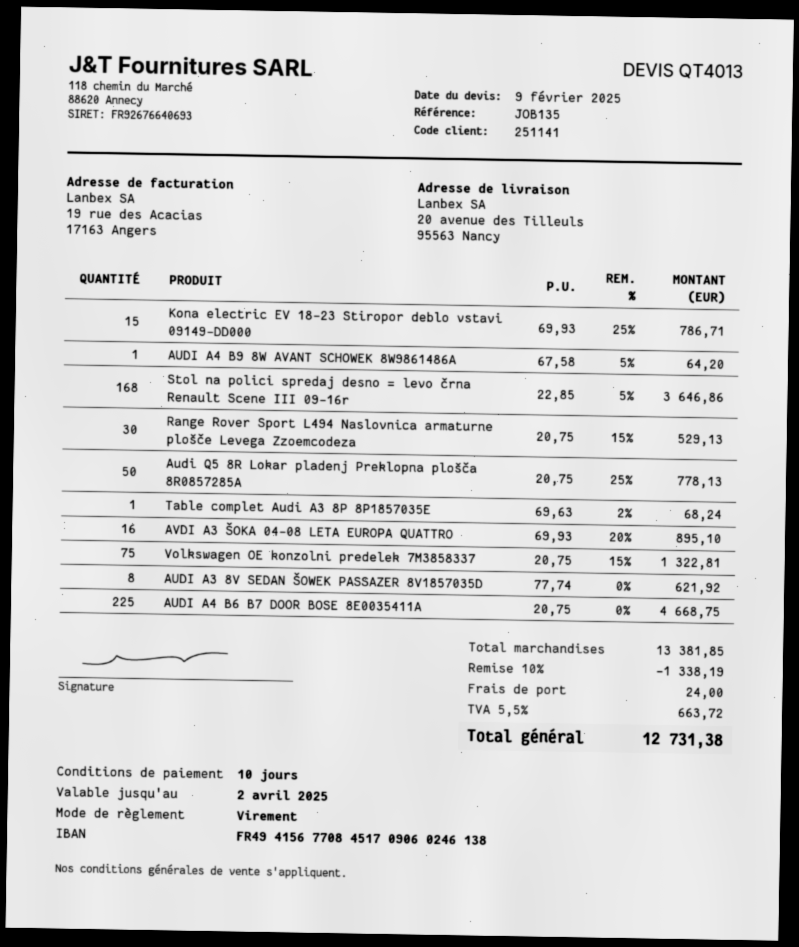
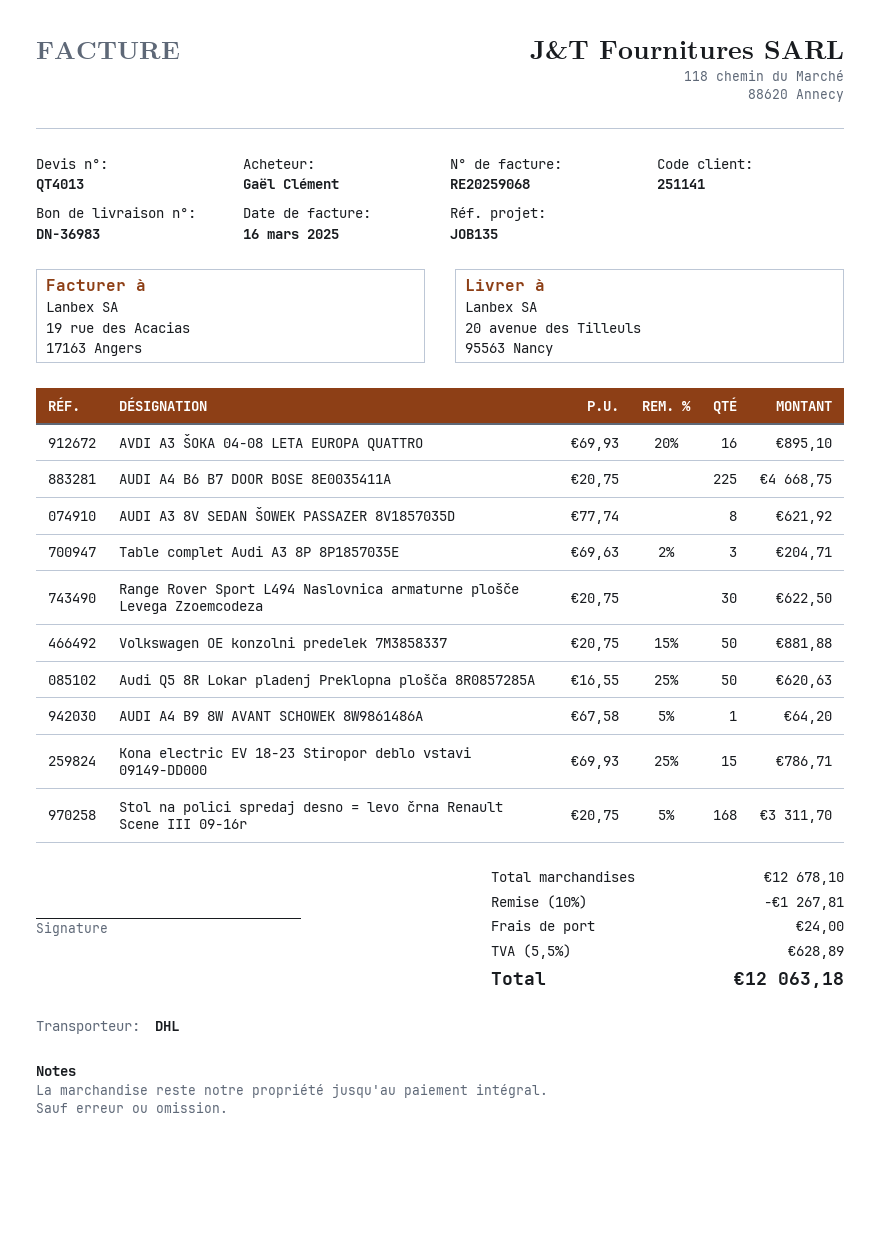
Stol na polici spredaj desno = levo črna Renault Scene III 09-16r: 168 x 22.85 - 5% = 3646.86 -> 168 x 20.75 - 5% = 3311.70
Range Rover Sport L494 Naslovnica armaturne plošče Levega Zzoemcodeza: 30 x 20.75 - 15% = 529.13 -> 30 x 20.75 = 622.50
Audi Q5 8R Lokar pladenj Preklopna plošča 8R0857285A: 50 x 20.75 - 25% = 778.13 -> 50 x 16.55 - 25% = 620.63
Table complet Audi A3 8P 8P1857035E: 1 x 69.63 - 2% = 68.24 -> 3 x 69.63 - 2% = 204.71
Volkswagen OE konzolni predelek 7M3858337: 75 x 20.75 - 15% = 1322.81 -> 50 x 20.75 - 15% = 881.88
subtotal: 13381.85 -> 12678.10
discount: 10% = 1338.19 -> 10% = 1267.81
tax: 5.5% = 663.72 -> 5.5% = 628.89
total: 12731.38 -> 12063.18

